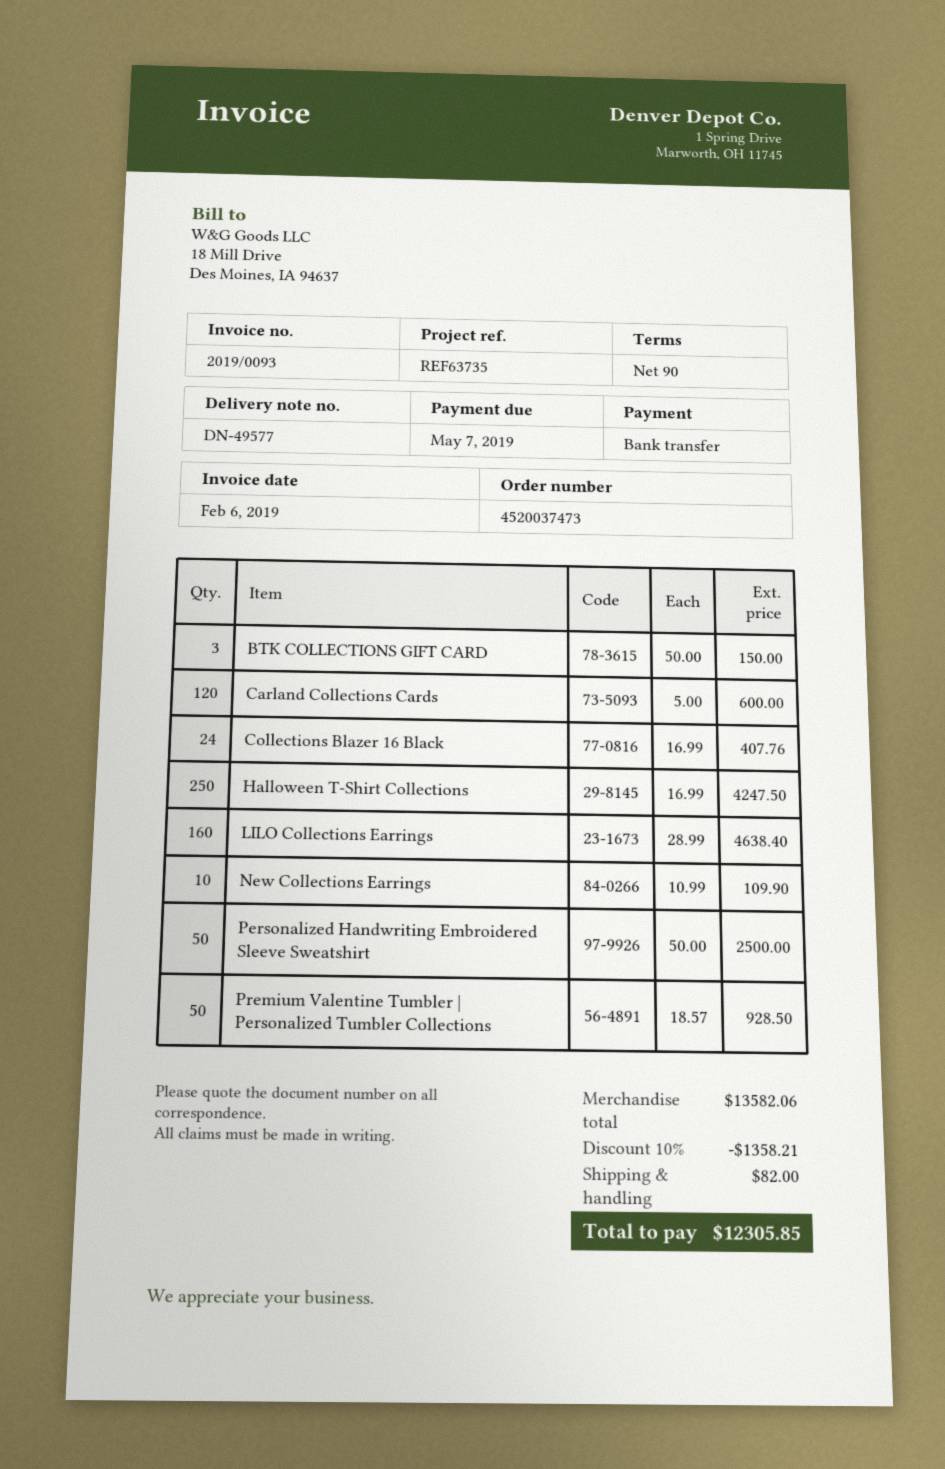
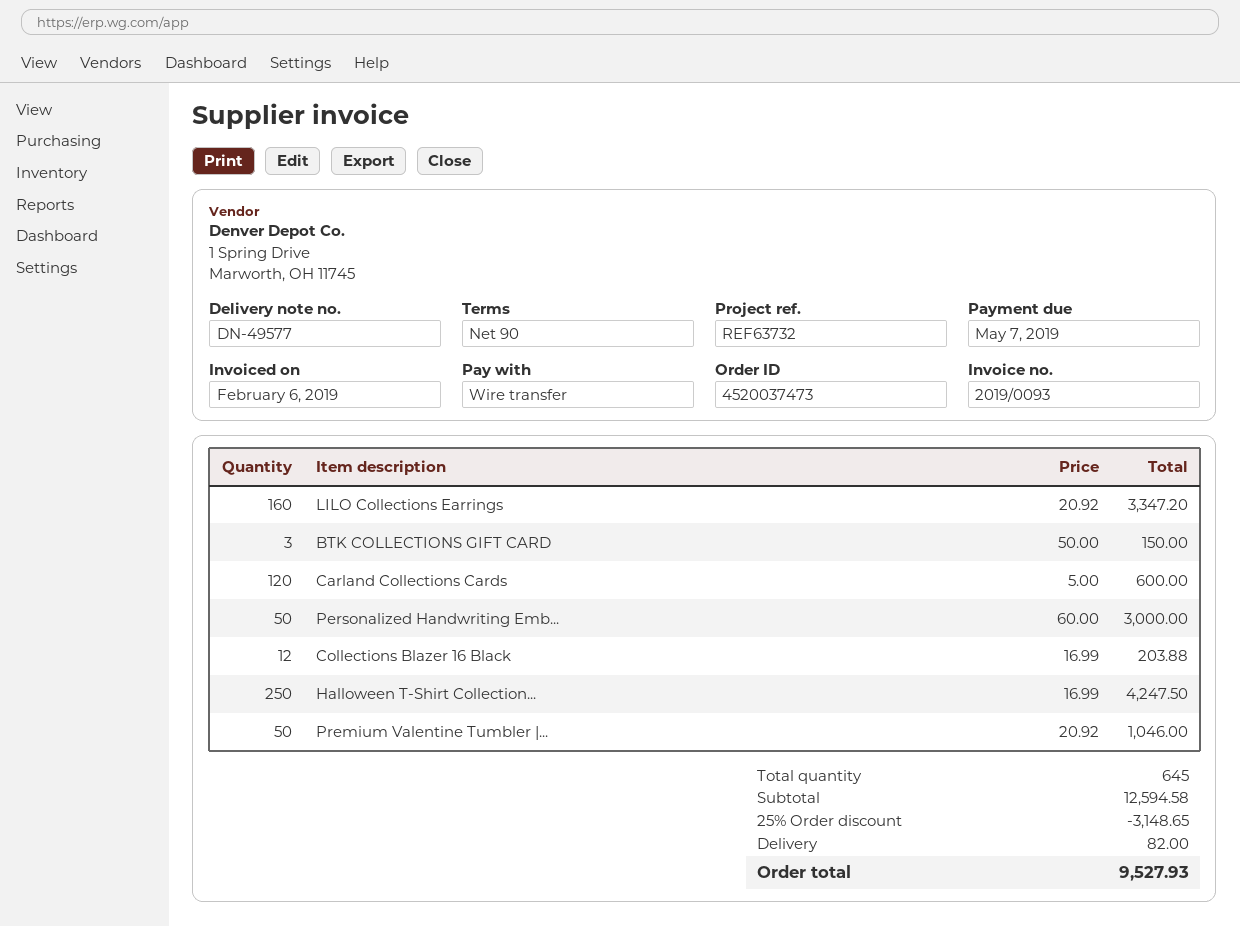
reference: REF63735 -> REF63732
Collections Blazer 16 Black: 24 x 16.99 = 407.76 -> 12 x 16.99 = 203.88
LILO Collections Earrings: 160 x 28.99 = 4638.40 -> 160 x 20.92 = 3347.20
New Collections Earrings: 10 x 10.99 = 109.90 -> none
Personalized Handwriting Embroidered Sleeve Sweatshirt: 50 x 50.00 = 2500.00 -> 50 x 60.00 = 3000.00
Premium Valentine Tumbler | Personalized Tumbler Collections: 50 x 18.57 = 928.50 -> 50 x 20.92 = 1046.00
subtotal: 13582.06 -> 12594.58
discount: 10% = 1358.21 -> 25% = 3148.65
total: 12305.85 -> 9527.93

